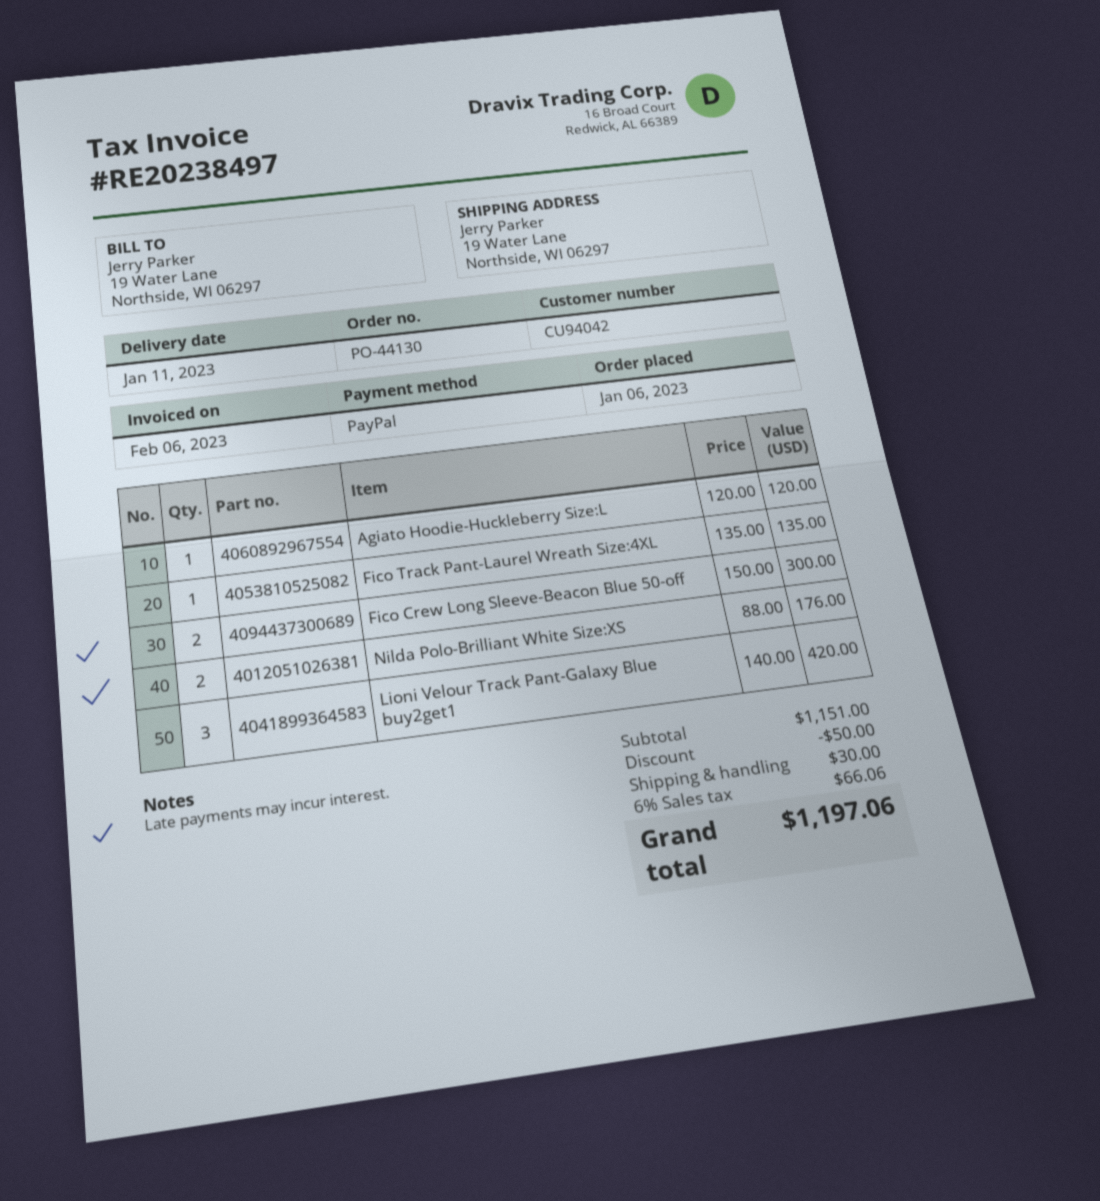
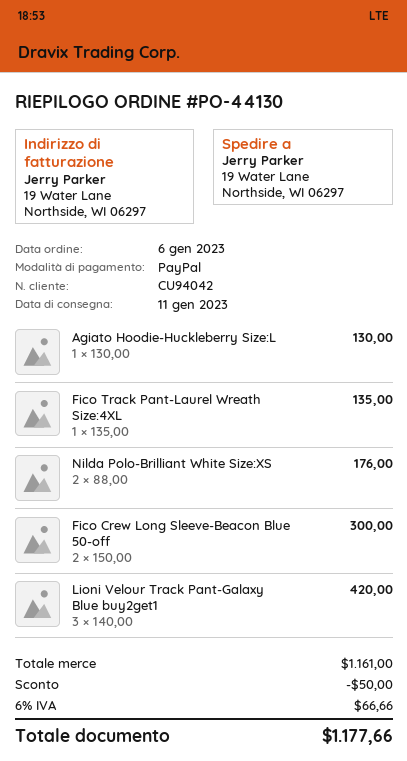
Agiato Hoodie-Huckleberry Size:L: 1 x 120.00 = 120.00 -> 1 x 130.00 = 130.00
subtotal: 1151.00 -> 1161.00
shipping: 30.00 -> none
tax: 6% = 66.06 -> 6% = 66.66
total: 1197.06 -> 1177.66

